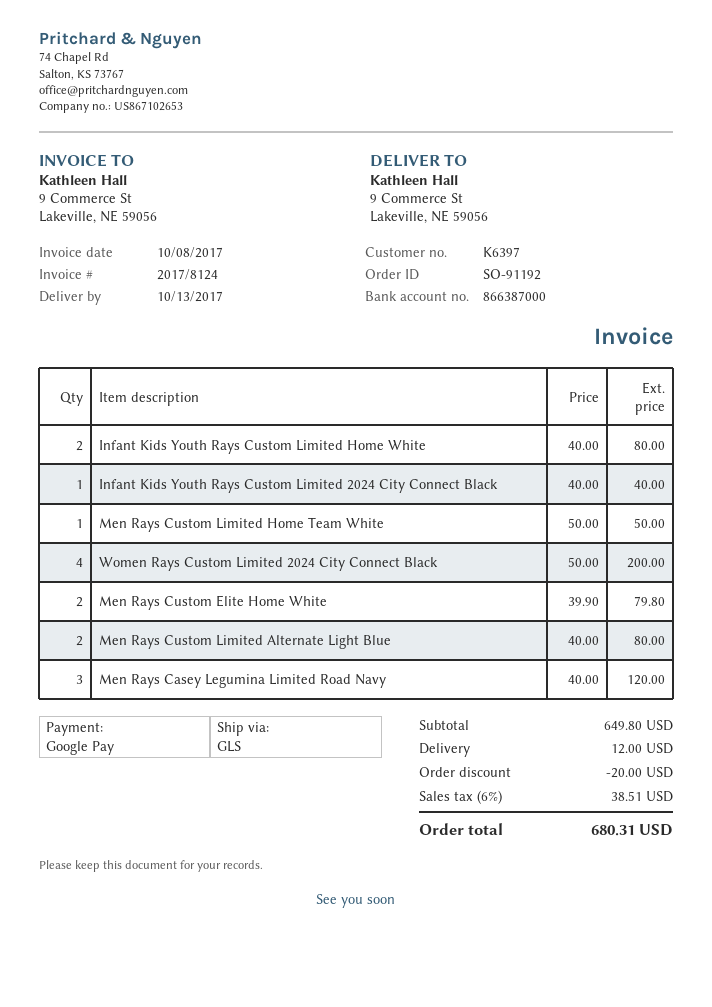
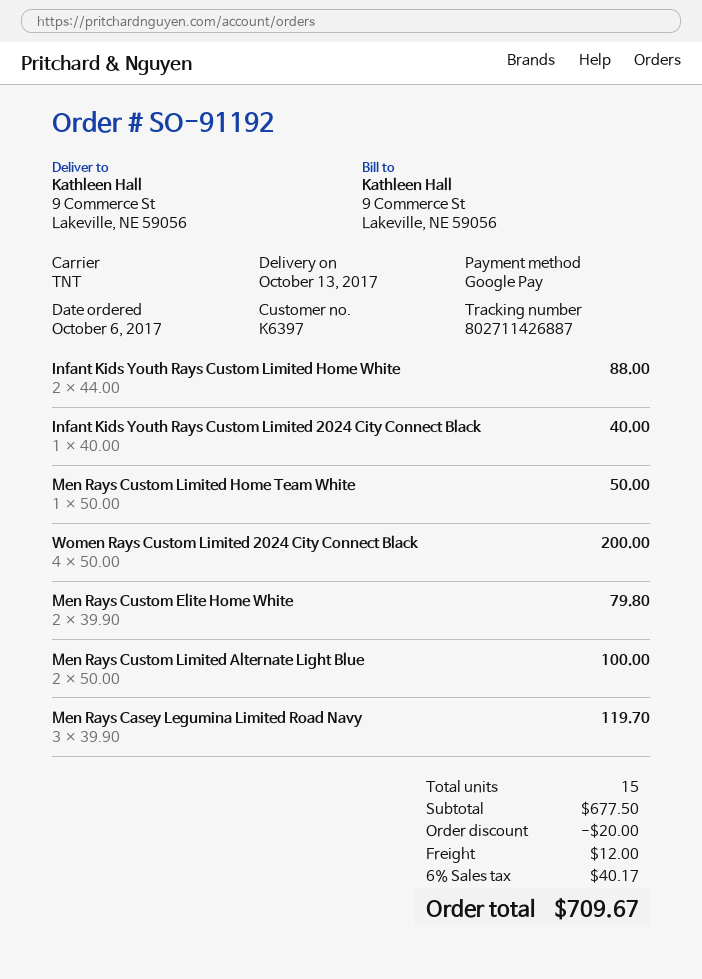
shipping method: GLS -> TNT
Infant Kids Youth Rays Custom Limited Home White: 2 x 40.00 = 80.00 -> 2 x 44.00 = 88.00
Men Rays Custom Limited Alternate Light Blue: 2 x 40.00 = 80.00 -> 2 x 50.00 = 100.00
Men Rays Casey Legumina Limited Road Navy: 3 x 40.00 = 120.00 -> 3 x 39.90 = 119.70
subtotal: 649.80 -> 677.50
tax: 6% = 38.51 -> 6% = 40.17
total: 680.31 -> 709.67

